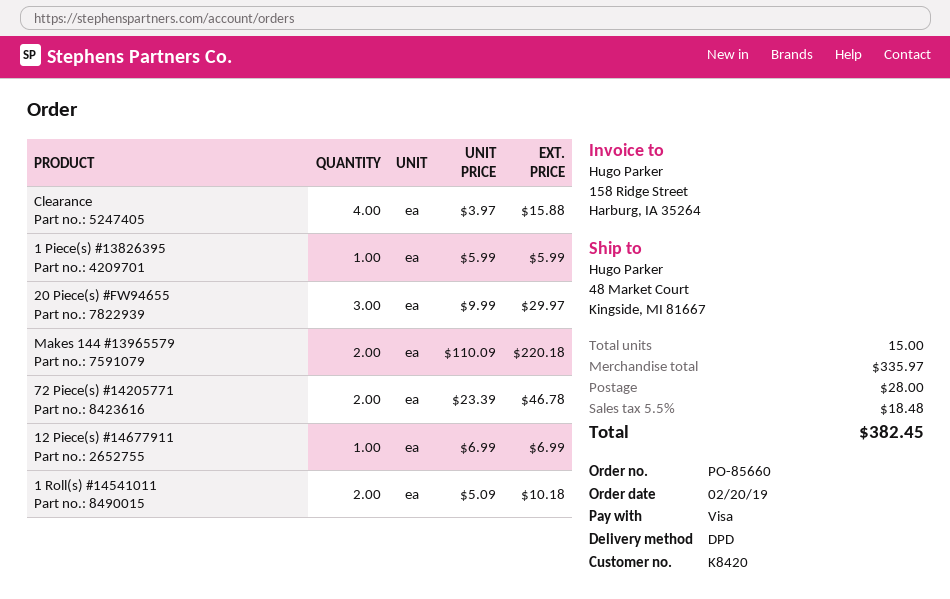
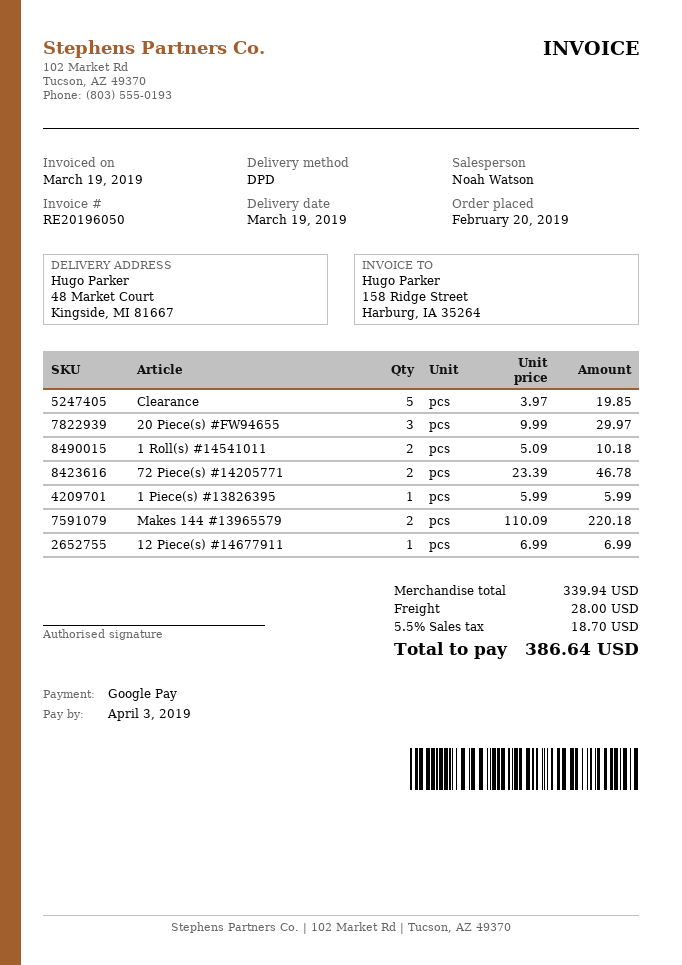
payment method: Visa -> Google Pay
Clearance: 4 x 3.97 = 15.88 -> 5 x 3.97 = 19.85
subtotal: 335.97 -> 339.94
tax: 5.5% = 18.48 -> 5.5% = 18.70
total: 382.45 -> 386.64

